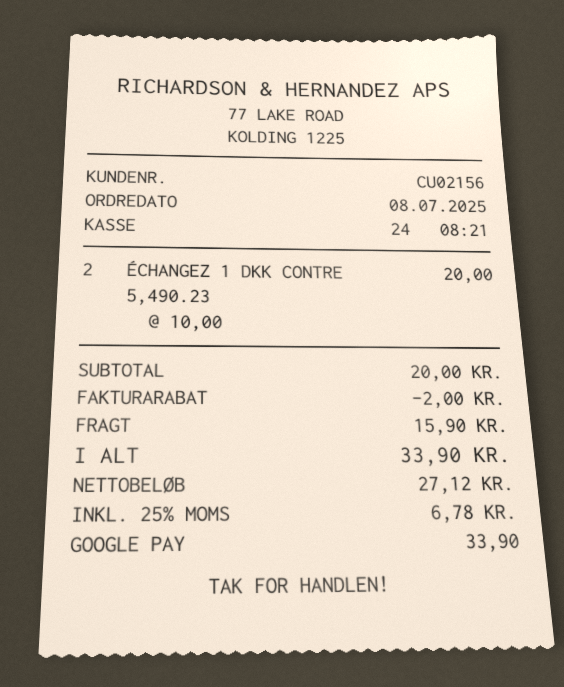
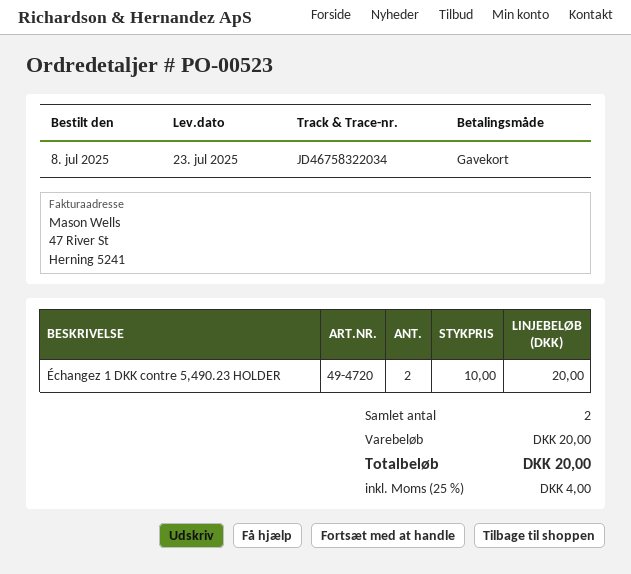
payment method: Google Pay -> gift card
discount: 2.00 -> none
shipping: 15.90 -> none
tax: 25% = 6.78 -> 25% = 4.00
total: 33.90 -> 20.00

